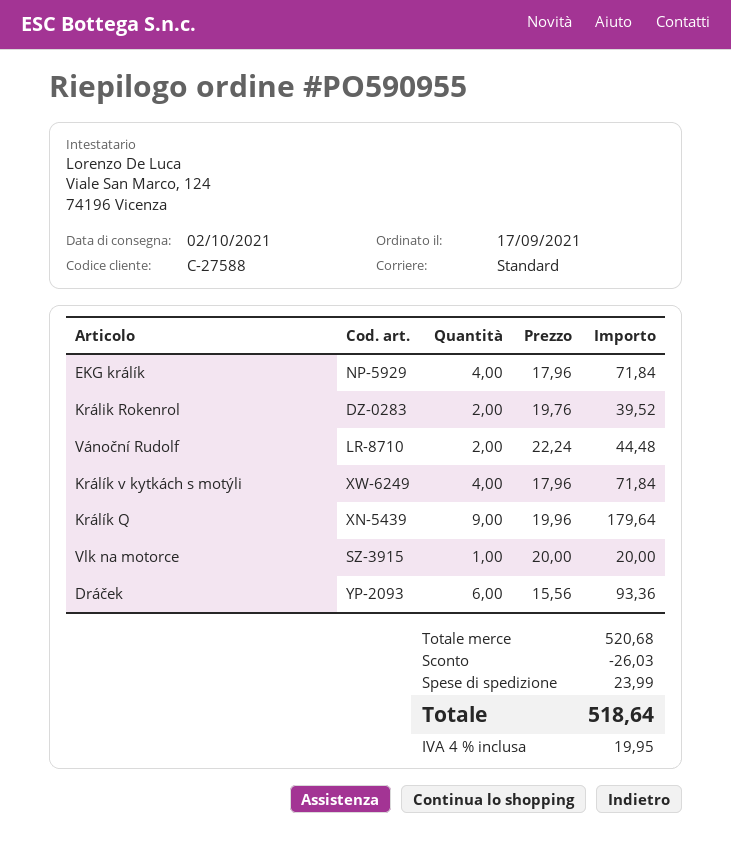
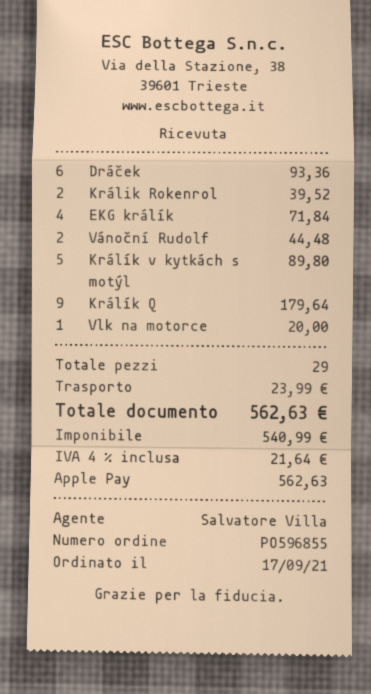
order number: PO590955 -> PO596855
Králík v kytkách s motýli: 4 for 71.84 -> 5 for 89.80
discount: 26.03 -> none
tax: 4% = 19.95 -> 4% = 21.64
total: 518.64 -> 562.63

